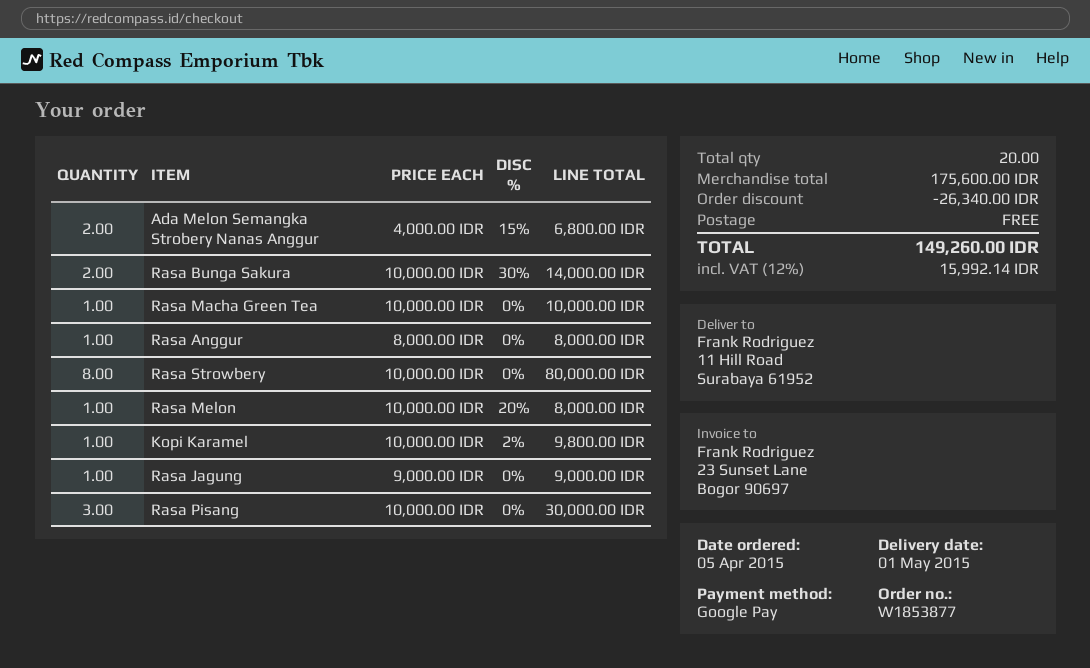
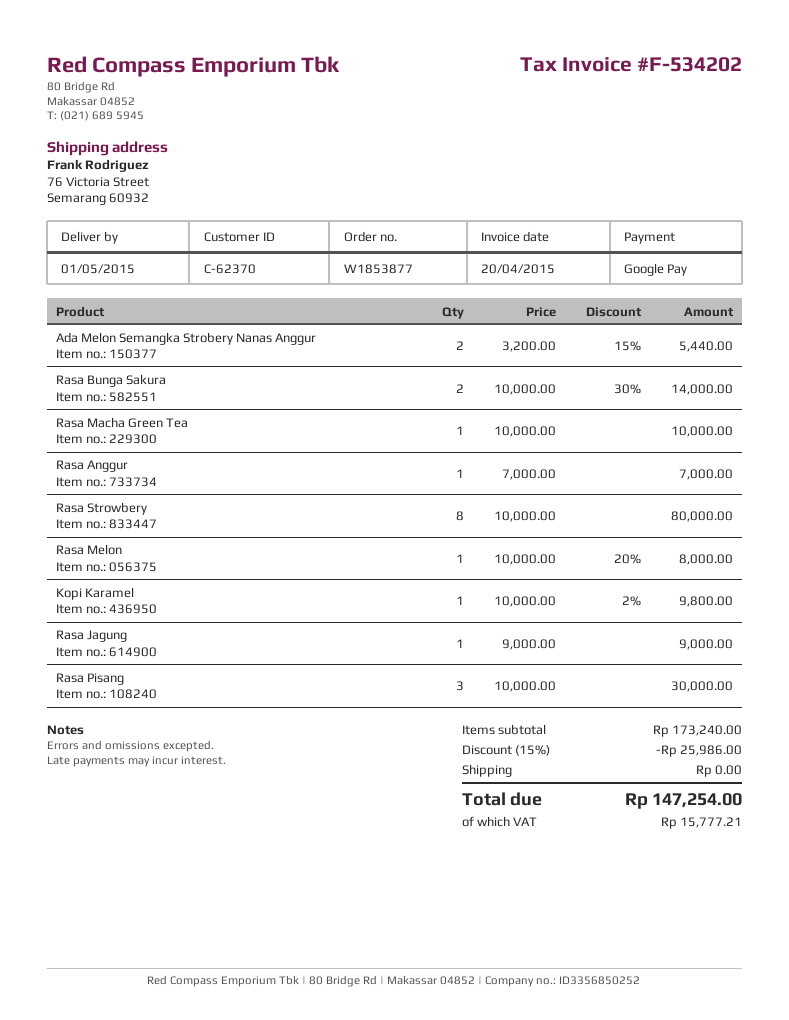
ship to: 11 Hill Road, Surabaya 61952 -> 76 Victoria Street, Semarang 60932
Ada Melon Semangka Strobery Nanas Anggur: 2 x 4000.00 - 15% = 6800.00 -> 2 x 3200.00 - 15% = 5440.00
Rasa Anggur: 1 x 8000.00 = 8000.00 -> 1 x 7000.00 = 7000.00
subtotal: 175600.00 -> 173240.00
discount: 26340.00 -> 25986.00
tax: 15992.14 -> 15777.21
total: 149260.00 -> 147254.00

